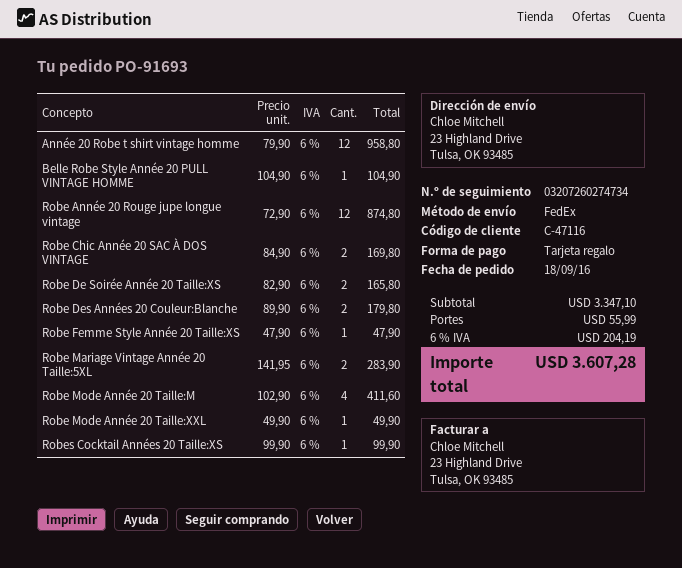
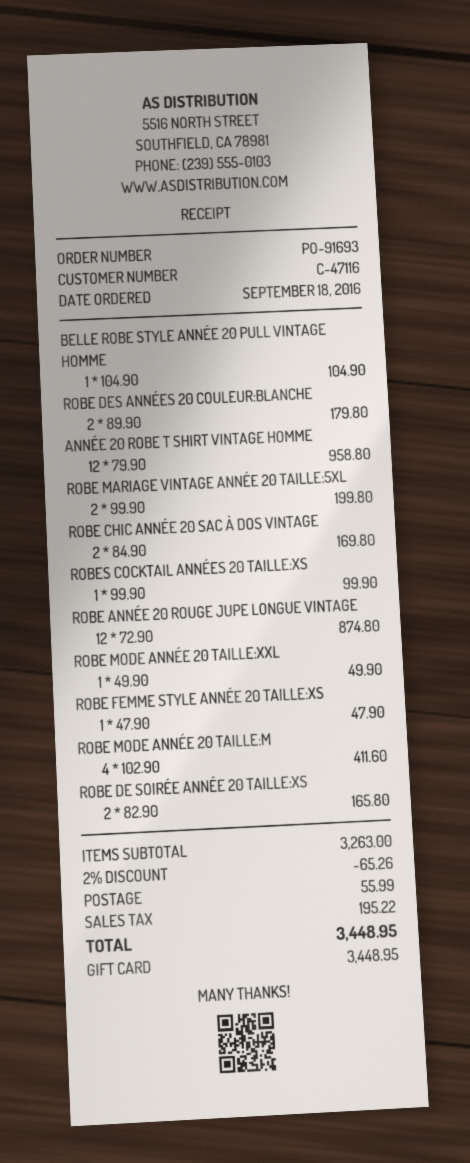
Robe Mariage Vintage Année 20 Taille:5XL: 2 x 141.95 = 283.90 -> 2 x 99.90 = 199.80
subtotal: 3347.10 -> 3263.00
discount: none -> 2% = 65.26
tax: 204.19 -> 195.22
total: 3607.28 -> 3448.95

